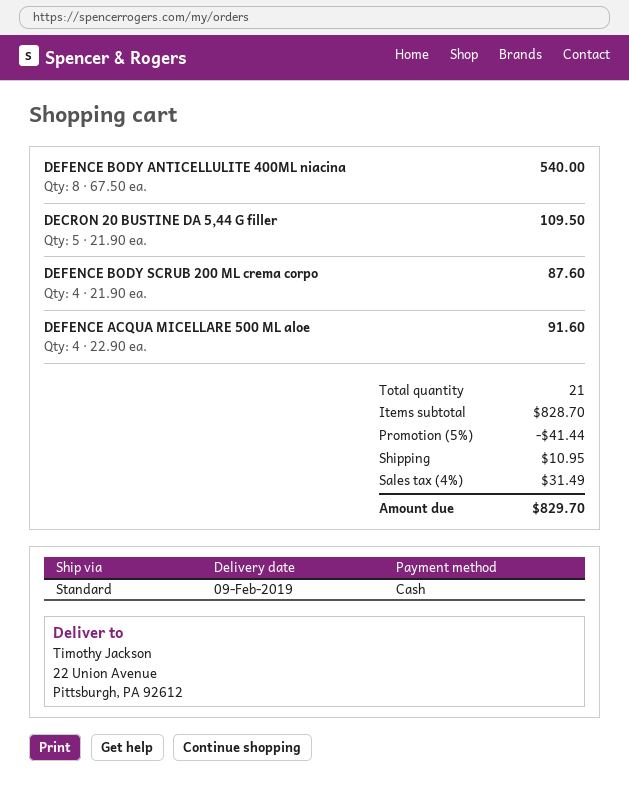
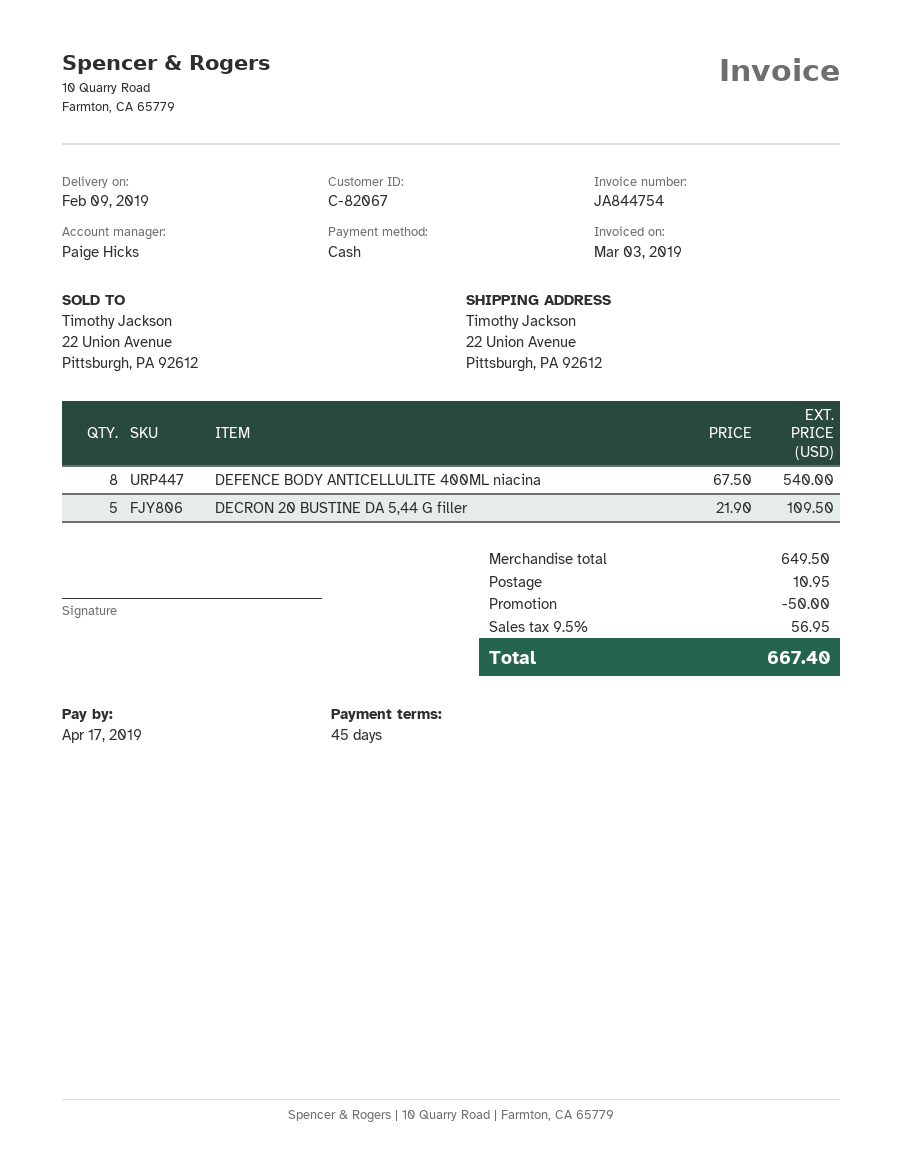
DEFENCE BODY SCRUB 200 ML crema corpo: 4 x 21.90 = 87.60 -> none
DEFENCE ACQUA MICELLARE 500 ML aloe: 4 x 22.90 = 91.60 -> none
subtotal: 828.70 -> 649.50
discount: 41.44 -> 50.00
tax: 4% = 31.49 -> 9.5% = 56.95
total: 829.70 -> 667.40

